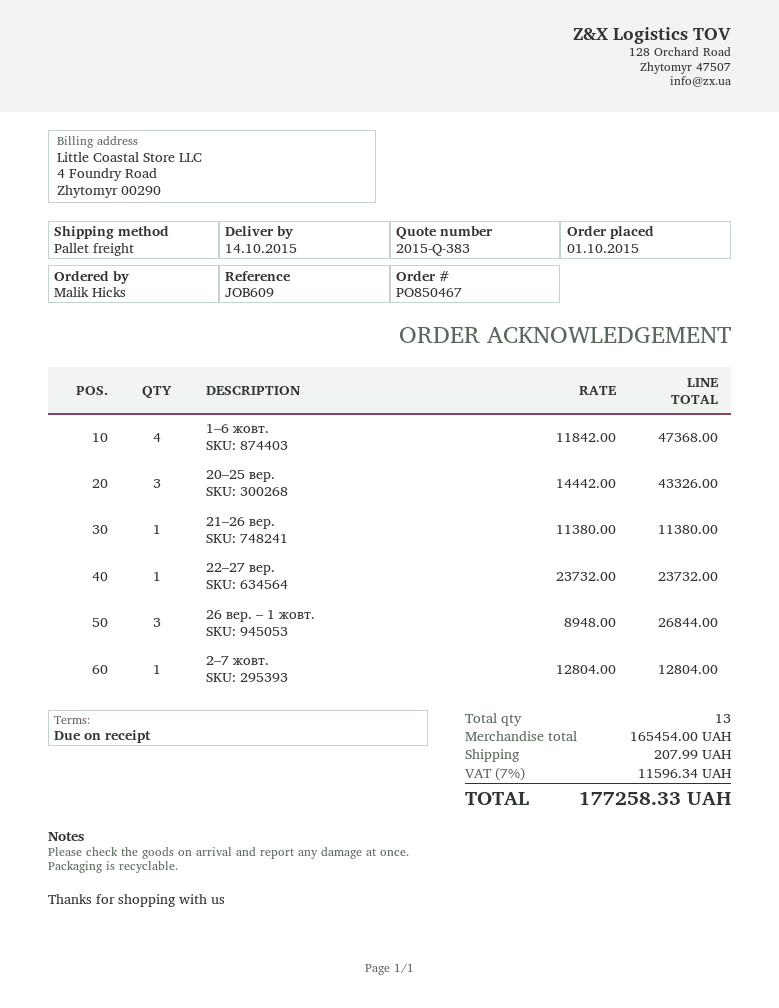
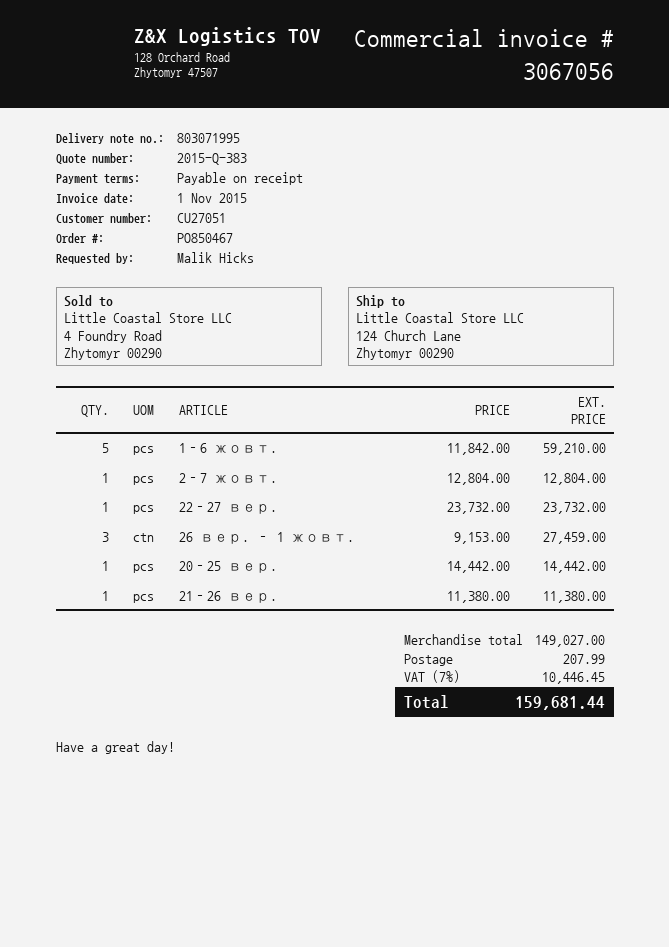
1–6 жовт.: 4 x 11842.00 = 47368.00 -> 5 x 11842.00 = 59210.00
20–25 вер.: 3 x 14442.00 = 43326.00 -> 1 x 14442.00 = 14442.00
26 вер. – 1 жовт.: 3 x 8948.00 = 26844.00 -> 3 x 9153.00 = 27459.00
subtotal: 165454.00 -> 149027.00
tax: 7% = 11596.34 -> 7% = 10446.45
total: 177258.33 -> 159681.44

